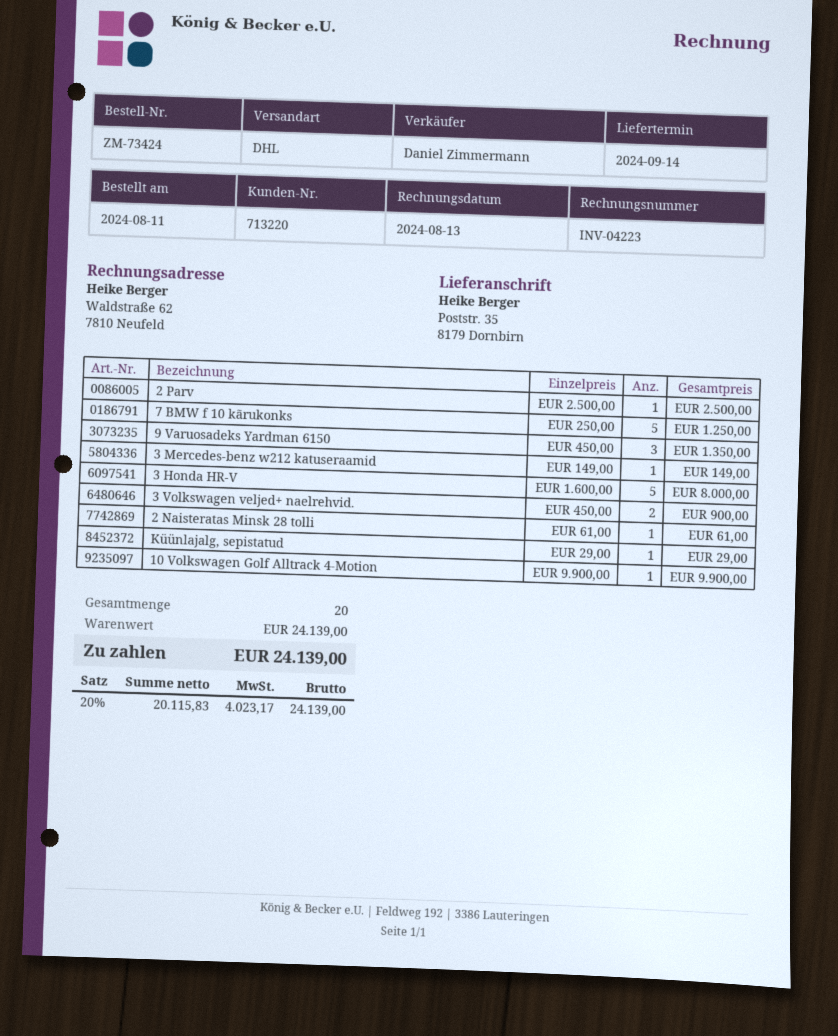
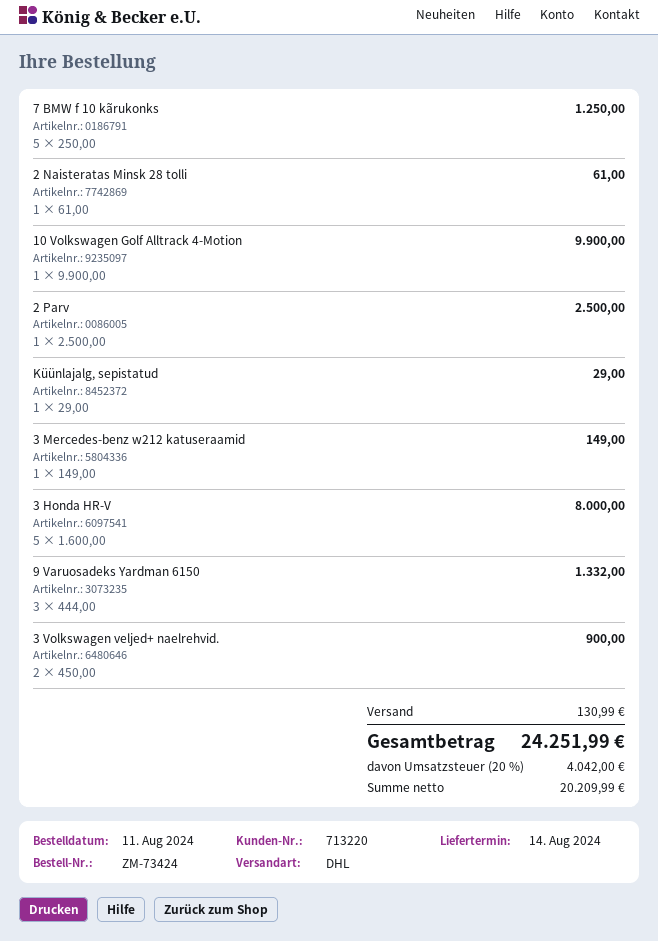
delivery date: 2024-09-14 -> 2024-08-14
9 Varuosadeks Yardman 6150: 3 x 450.00 = 1350.00 -> 3 x 444.00 = 1332.00
shipping: none -> 130.99
net: 20115.83 -> 20209.99
tax: 20% = 4023.17 -> 20% = 4042.00
total: 24139.00 -> 24251.99

